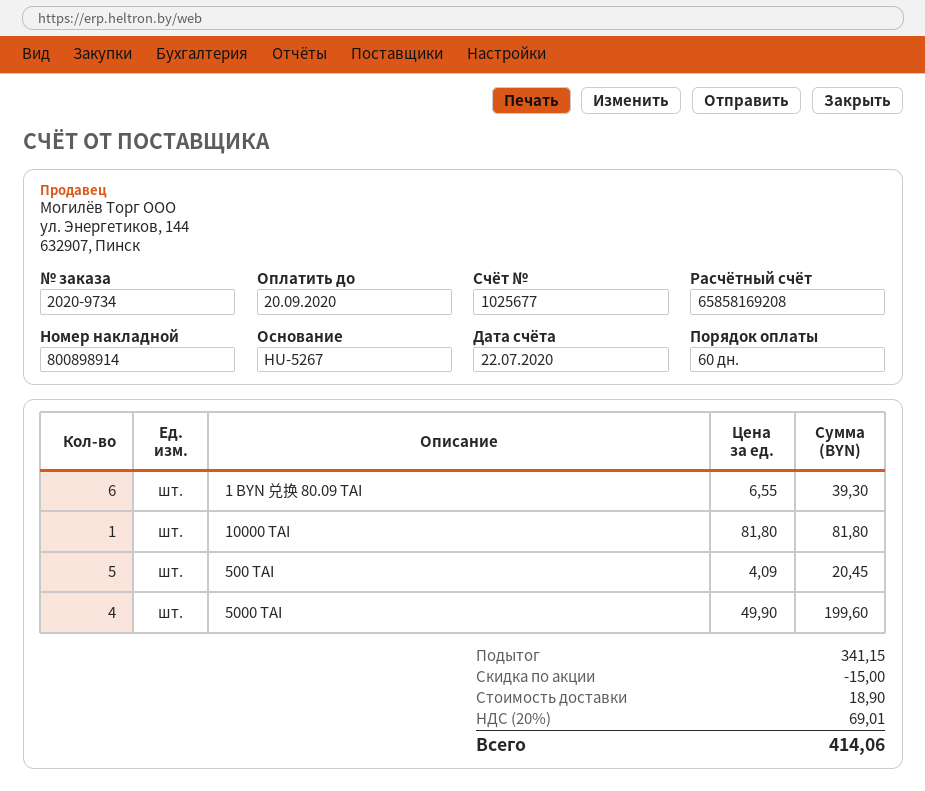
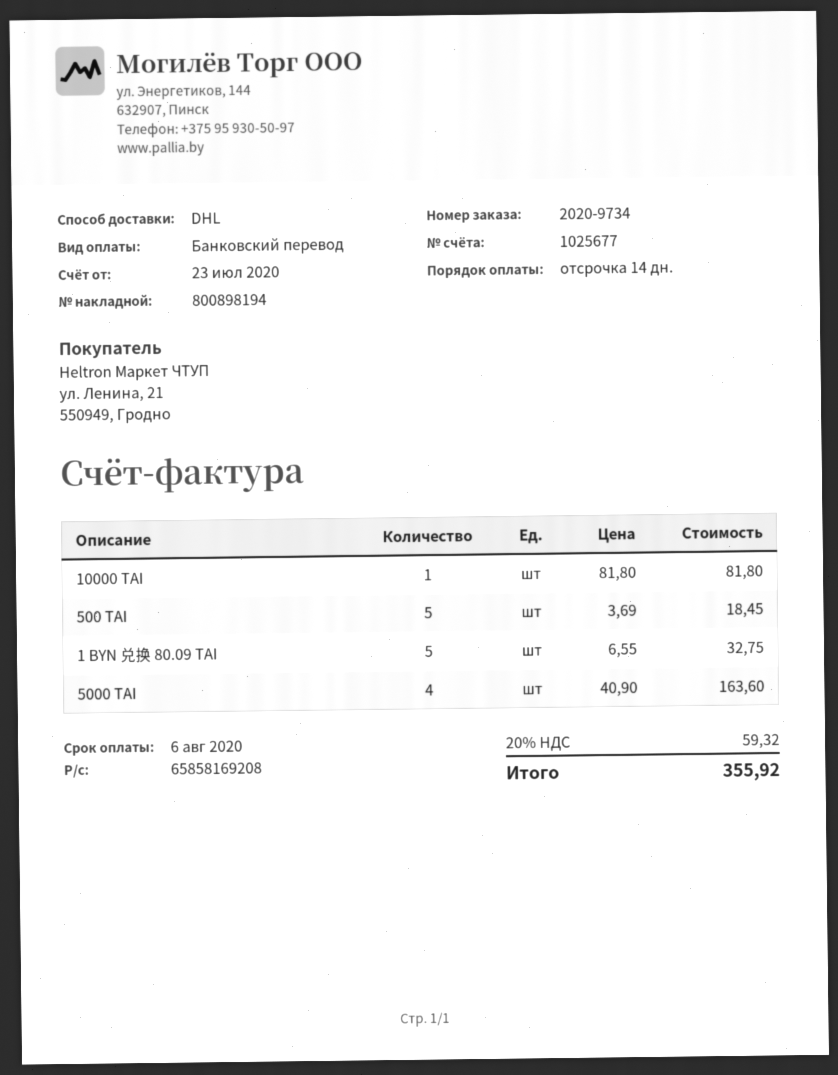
delivery note number: 800898914 -> 800898194
invoice date: 2020-07-22 -> 2020-07-23
payment terms: 60 days -> 14 days
due date: 2020-09-20 -> 2020-08-06
1 BYN 兑换 80.09 TAI: 6 x 6.55 = 39.30 -> 5 x 6.55 = 32.75
500 TAI: 5 x 4.09 = 20.45 -> 5 x 3.69 = 18.45
5000 TAI: 4 x 49.90 = 199.60 -> 4 x 40.90 = 163.60
discount: 15.00 -> none
shipping: 18.90 -> none
tax: 20% = 69.01 -> 20% = 59.32
total: 414.06 -> 355.92

